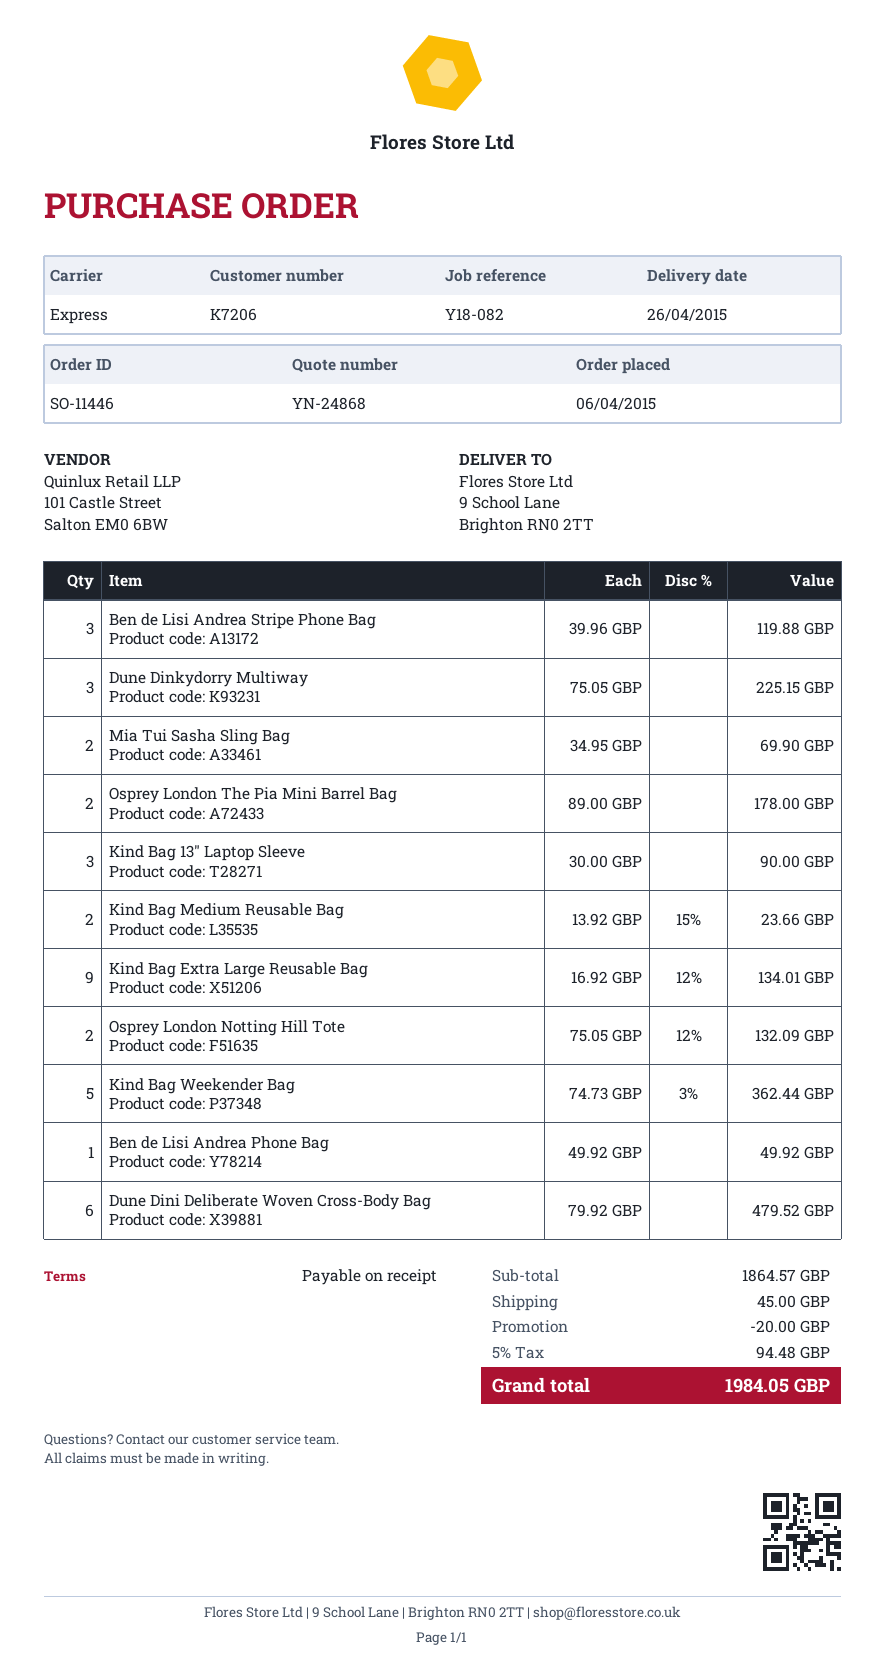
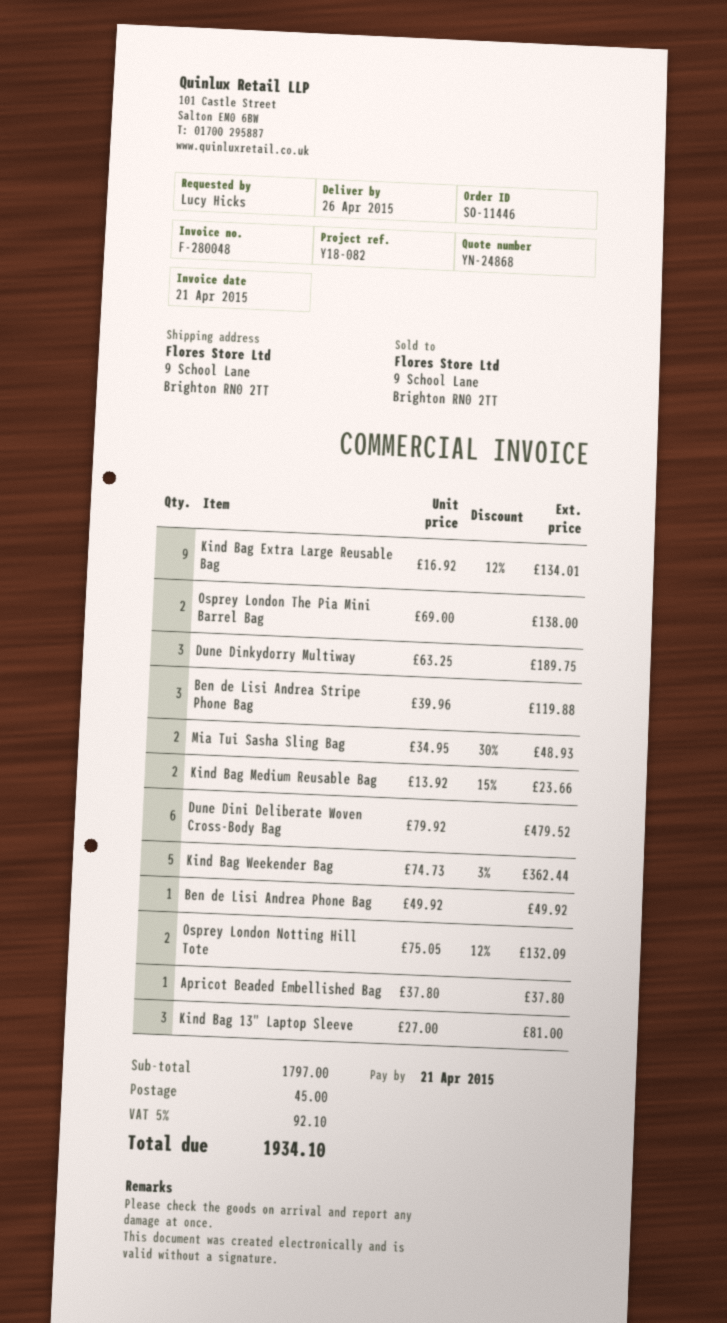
Dune Dinkydorry Multiway: 3 x 75.05 = 225.15 -> 3 x 63.25 = 189.75
Mia Tui Sasha Sling Bag: 2 x 34.95 = 69.90 -> 2 x 34.95 - 30% = 48.93
Osprey London The Pia Mini Barrel Bag: 2 x 89.00 = 178.00 -> 2 x 69.00 = 138.00
Kind Bag 13" Laptop Sleeve: 3 x 30.00 = 90.00 -> 3 x 27.00 = 81.00
Apricot Beaded Embellished Bag: none -> 1 x 37.80 = 37.80
subtotal: 1864.57 -> 1797.00
discount: 20.00 -> none
tax: 5% = 94.48 -> 5% = 92.10
total: 1984.05 -> 1934.10

